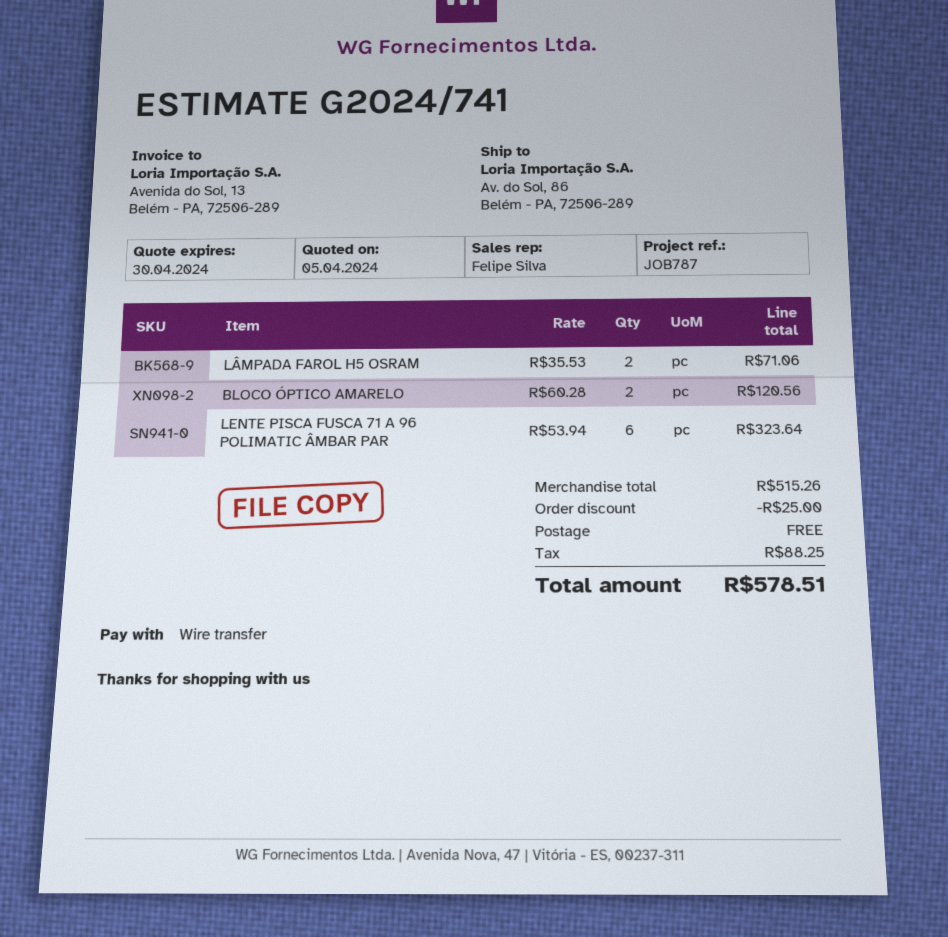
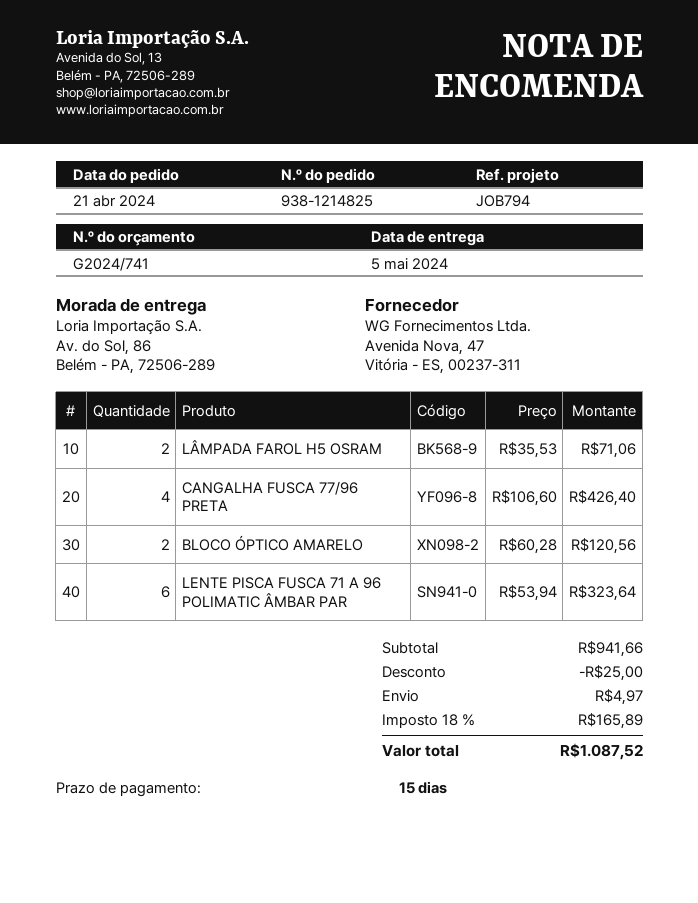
reference: JOB787 -> JOB794
CANGALHA FUSCA 77/96 PRETA: none -> 4 x 106.60 = 426.40
subtotal: 515.26 -> 941.66
shipping: 0.00 -> 4.97
tax: 88.25 -> 165.89
total: 578.51 -> 1087.52

